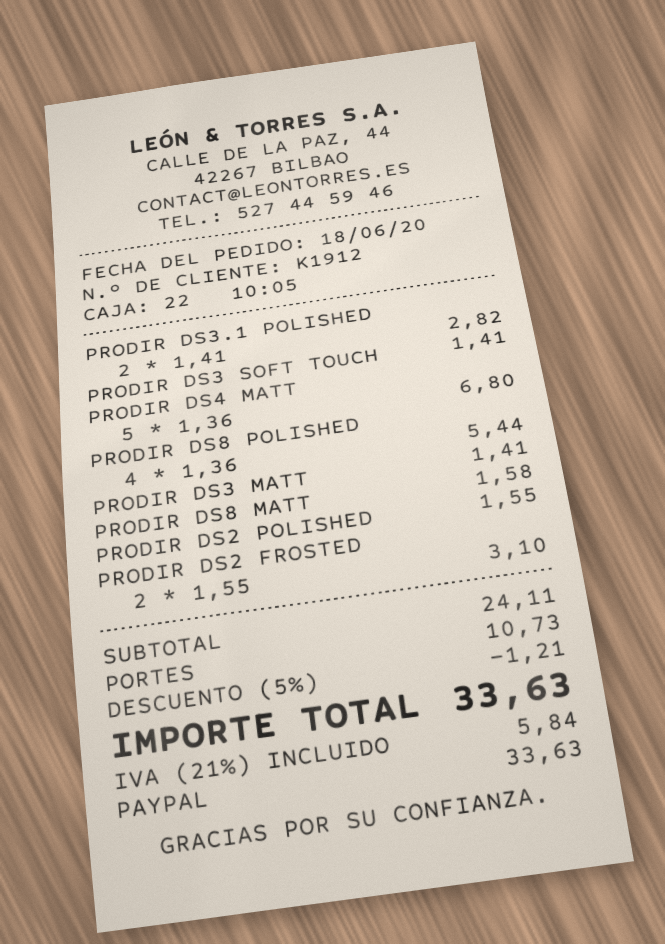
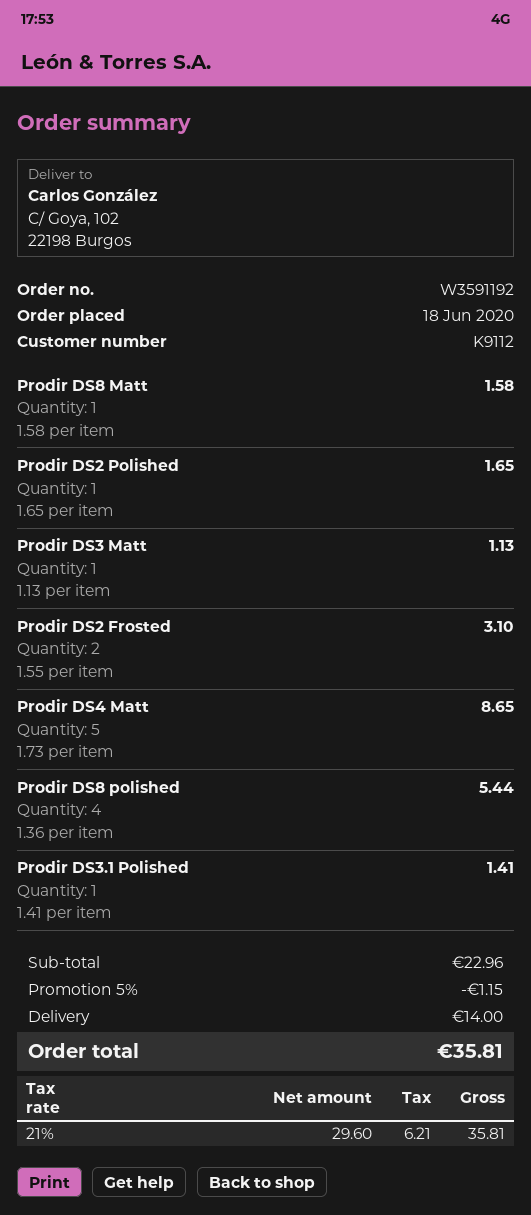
customer number: K1912 -> K9112
PRODIR DS3.1 POLISHED: 2 x 1.41 = 2.82 -> 1 x 1.41 = 1.41
PRODIR DS3 SOFT TOUCH: 1 x 1.41 = 1.41 -> none
PRODIR DS4 MATT: 5 x 1.36 = 6.80 -> 5 x 1.73 = 8.65
PRODIR DS3 MATT: 1 x 1.41 = 1.41 -> 1 x 1.13 = 1.13
PRODIR DS2 POLISHED: 1 x 1.55 = 1.55 -> 1 x 1.65 = 1.65
subtotal: 24.11 -> 22.96
discount: 5% = 1.21 -> 5% = 1.15
shipping: 10.73 -> 14.00
tax: 21% = 5.84 -> 21% = 6.21
total: 33.63 -> 35.81

